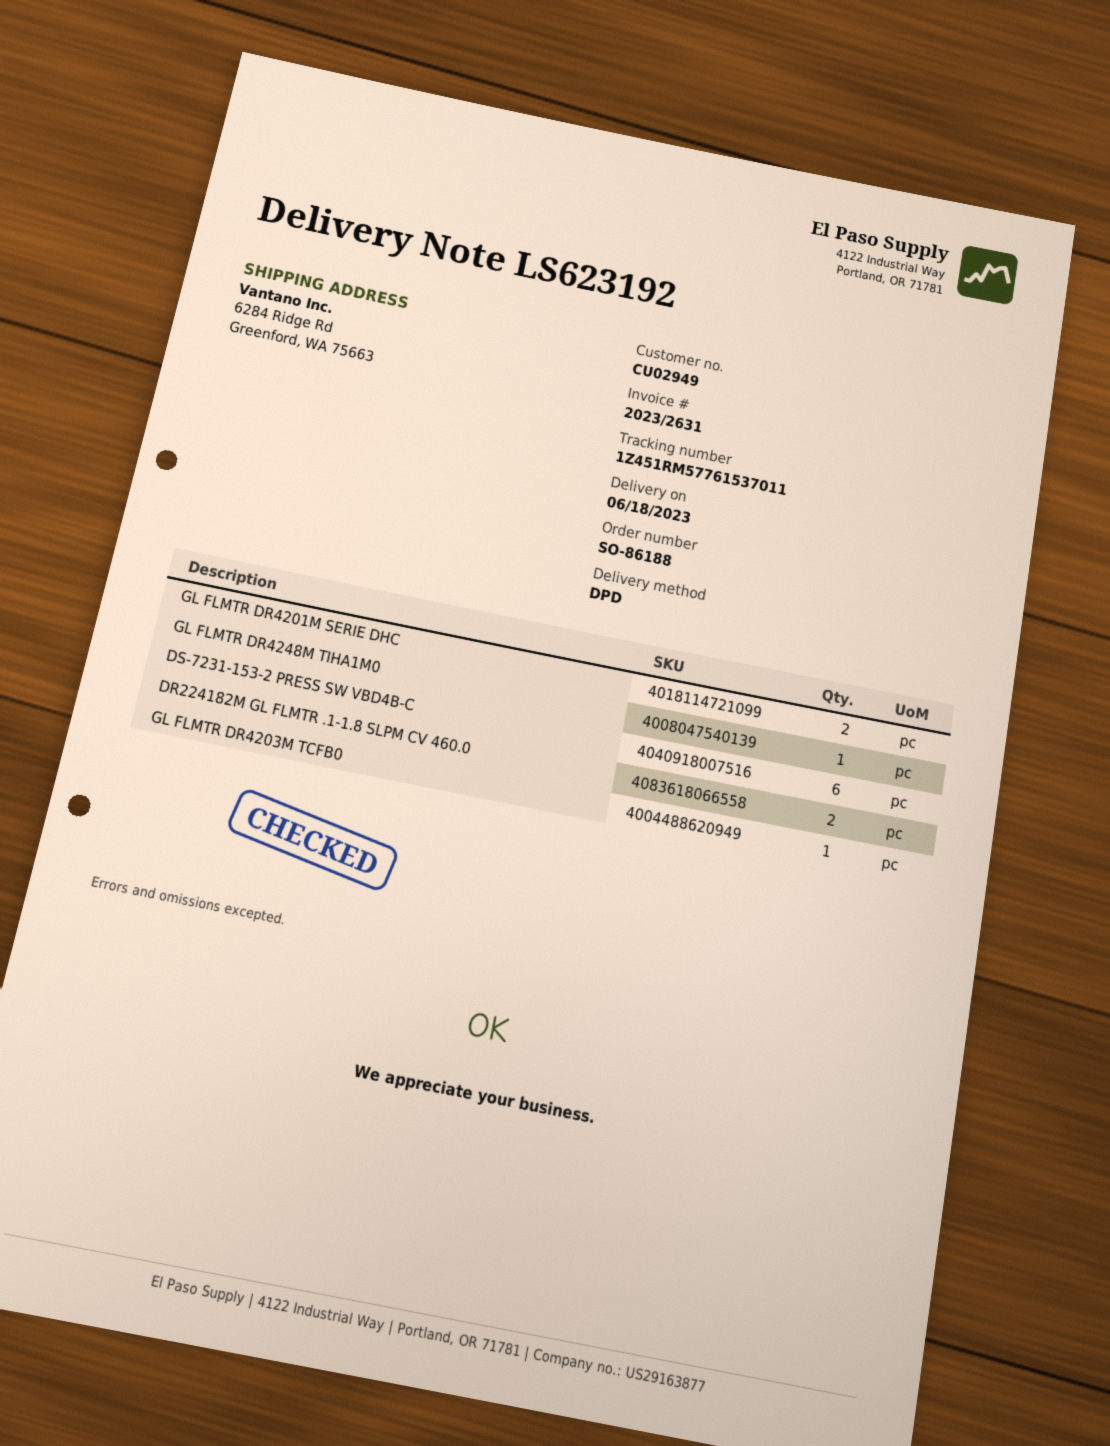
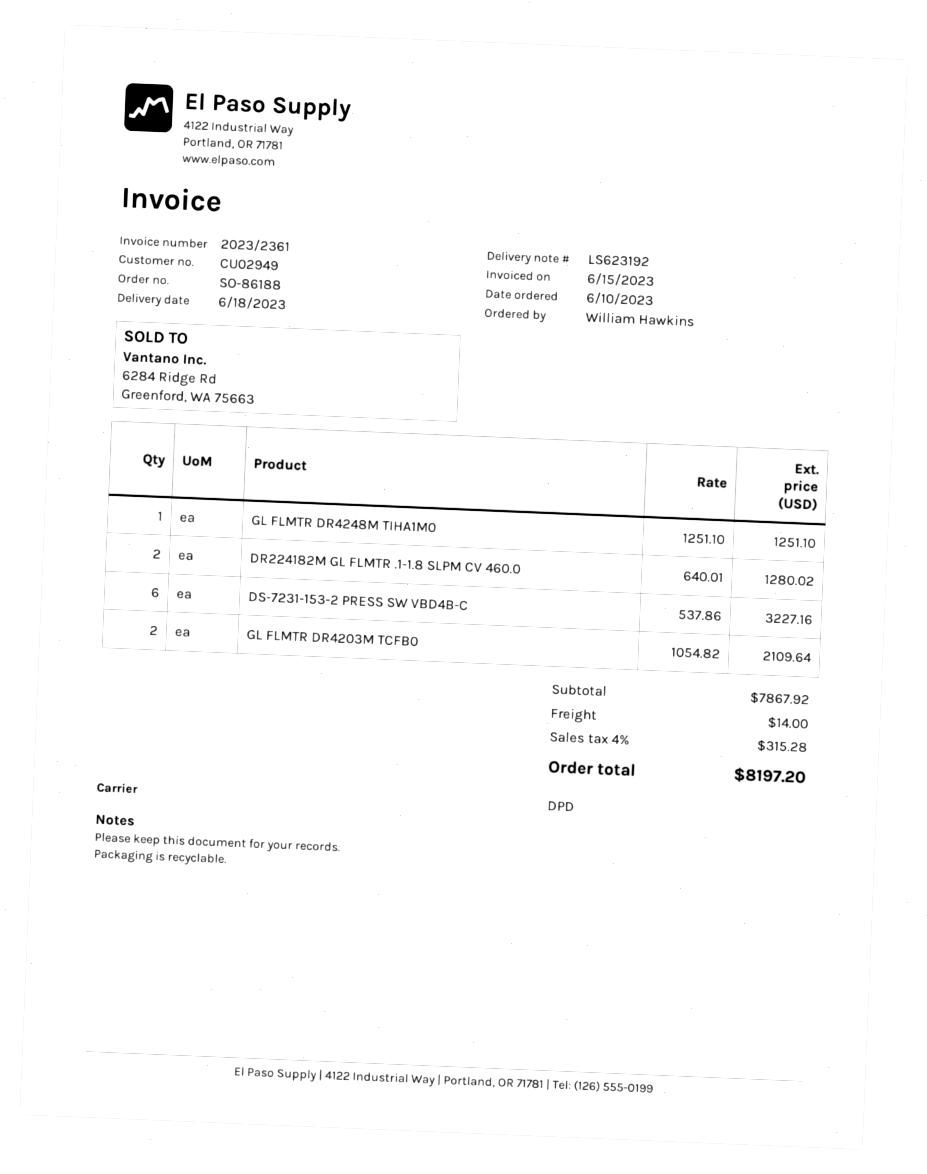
invoice number: 2023/2631 -> 2023/2361
GL FLMTR DR4201M SERIE DHC: 2 -> none
GL FLMTR DR4203M TCFB0: 1 -> 2

